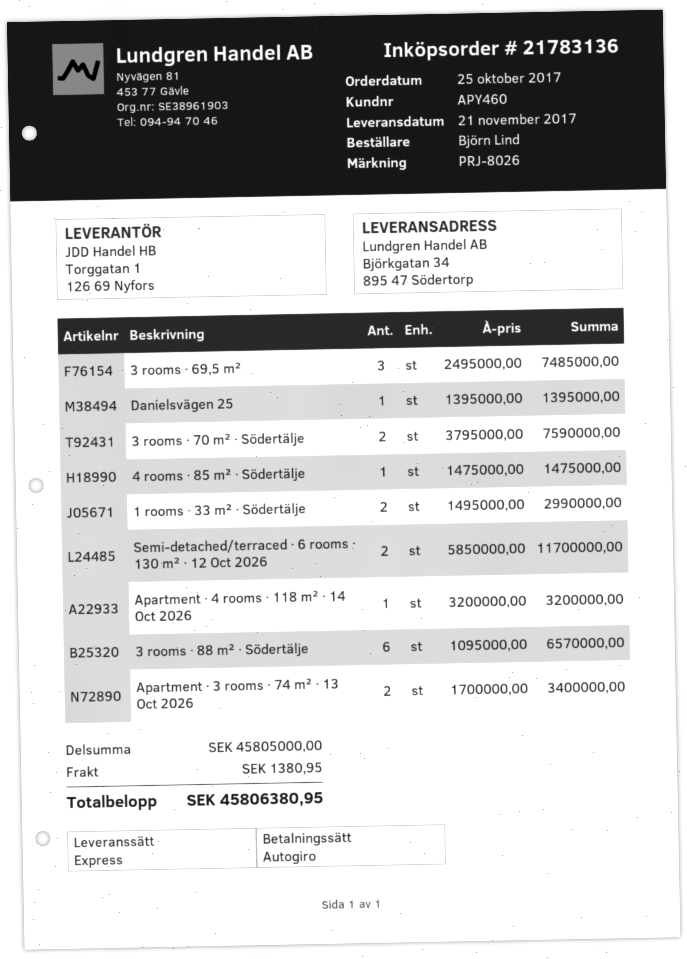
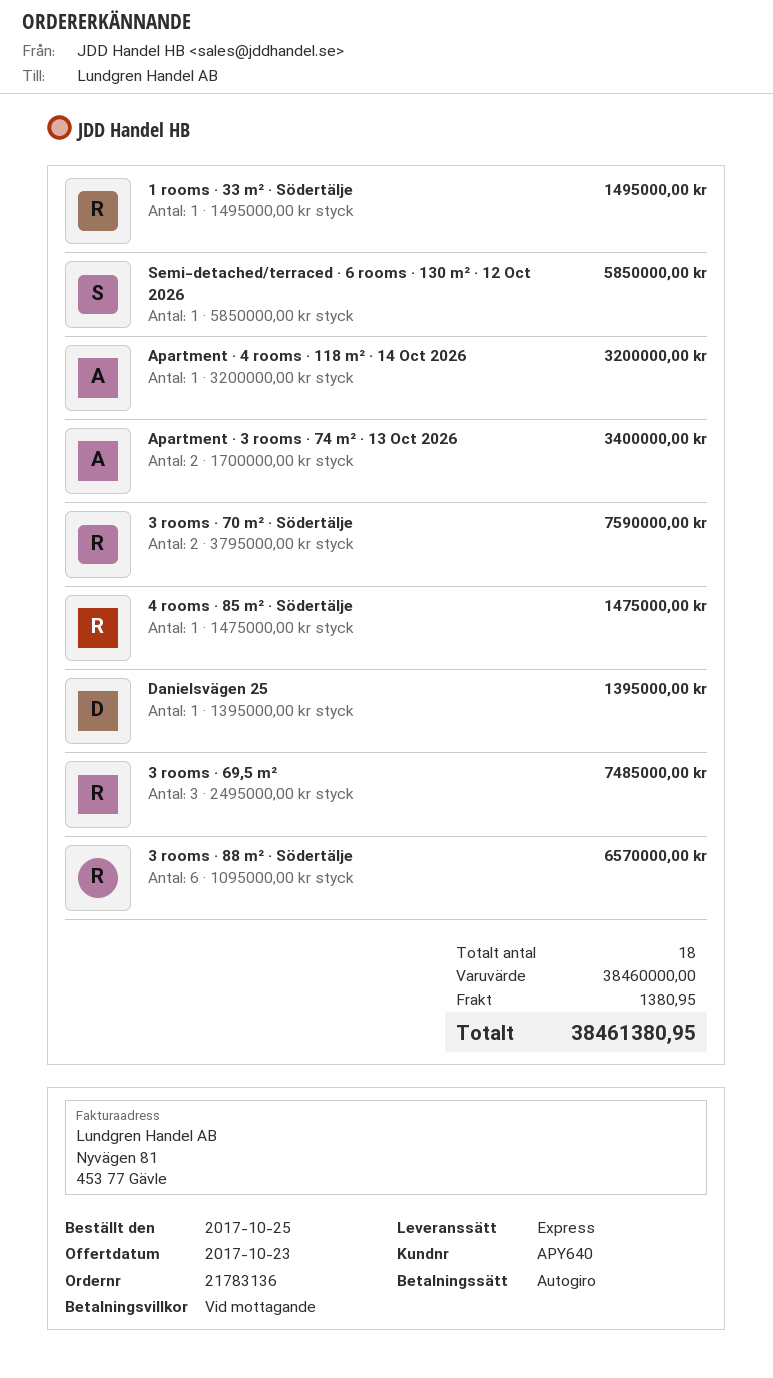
customer number: APY460 -> APY640
1 rooms · 33 m² · Södertälje: 2 x 1495000.00 = 2990000.00 -> 1 x 1495000.00 = 1495000.00
Semi-detached/terraced · 6 rooms · 130 m² · 12 Oct 2026: 2 x 5850000.00 = 11700000.00 -> 1 x 5850000.00 = 5850000.00
subtotal: 45805000.00 -> 38460000.00
total: 45806380.95 -> 38461380.95

